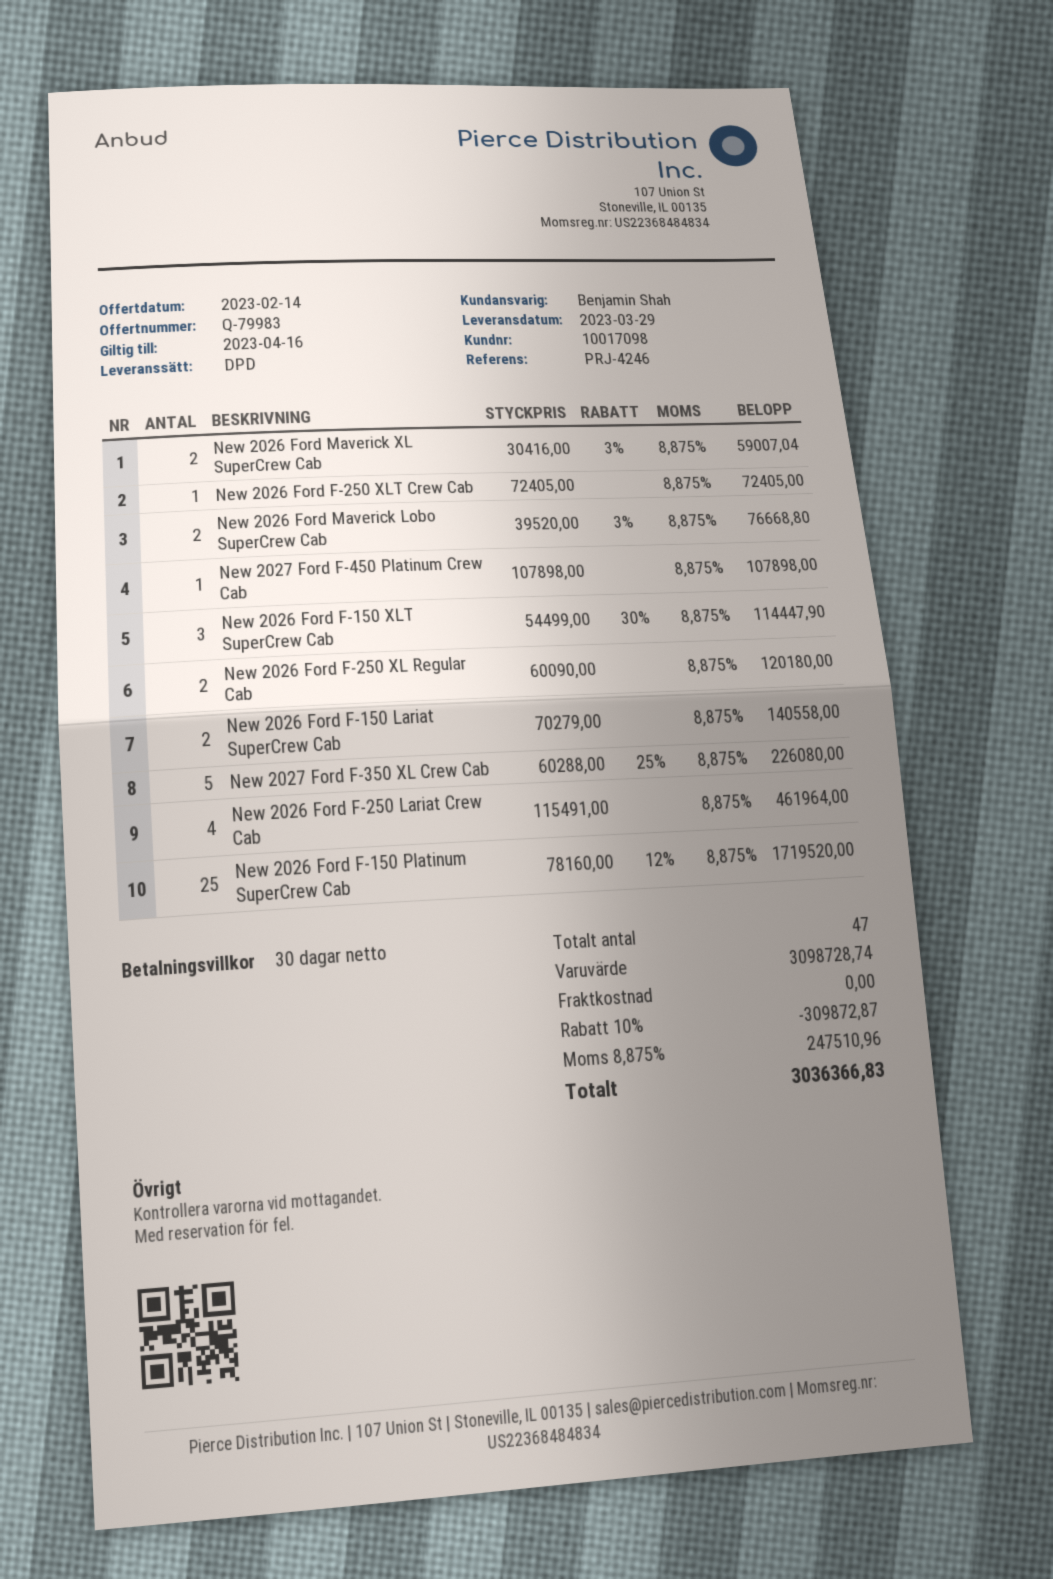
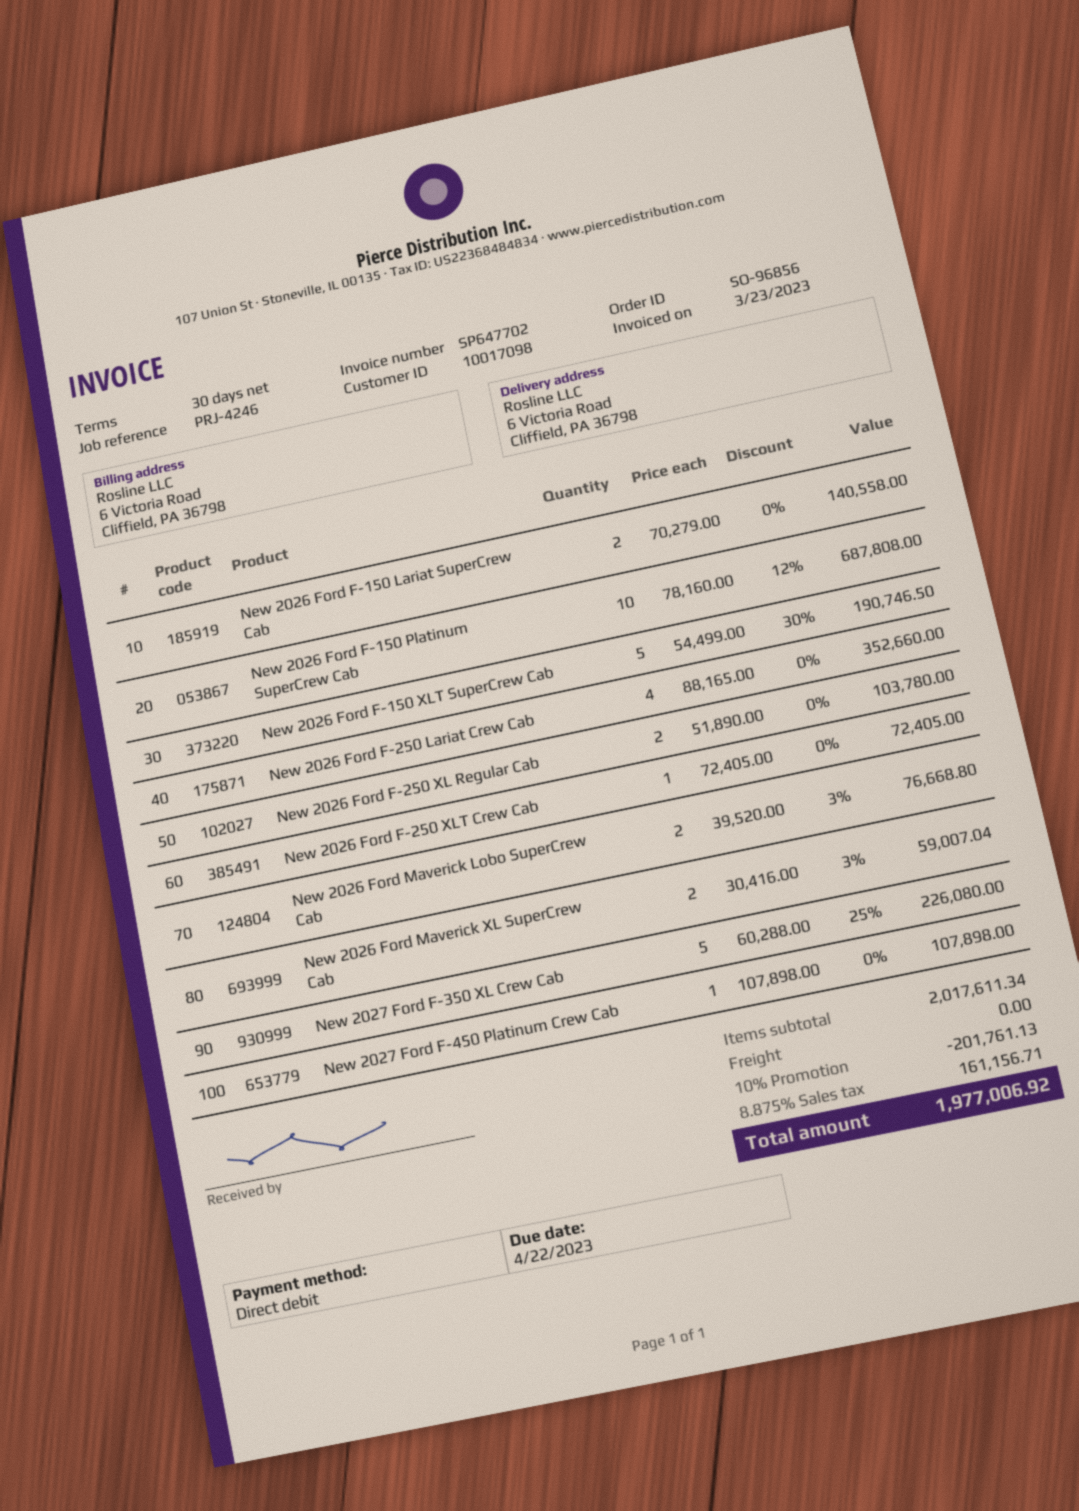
New 2026 Ford F-150 XLT SuperCrew Cab: 3 x 54499.00 - 30% = 114447.90 -> 5 x 54499.00 - 30% = 190746.50
New 2026 Ford F-250 XL Regular Cab: 2 x 60090.00 = 120180.00 -> 2 x 51890.00 = 103780.00
New 2026 Ford F-250 Lariat Crew Cab: 4 x 115491.00 = 461964.00 -> 4 x 88165.00 = 352660.00
New 2026 Ford F-150 Platinum SuperCrew Cab: 25 x 78160.00 - 12% = 1719520.00 -> 10 x 78160.00 - 12% = 687808.00
subtotal: 3098728.74 -> 2017611.34
discount: 10% = 309872.87 -> 10% = 201761.13
tax: 8.875% = 247510.96 -> 8.875% = 161156.71
total: 3036366.83 -> 1977006.92

